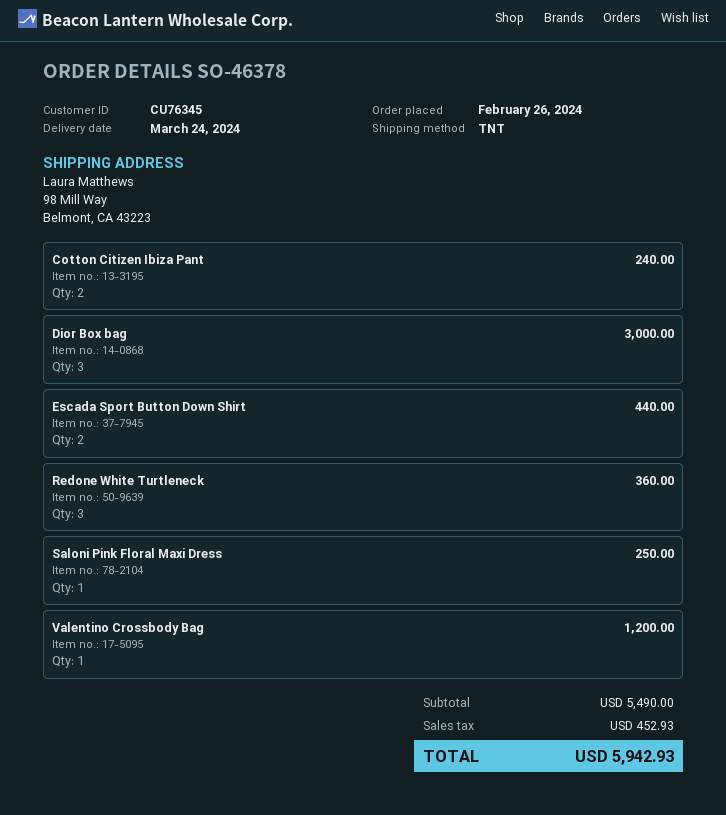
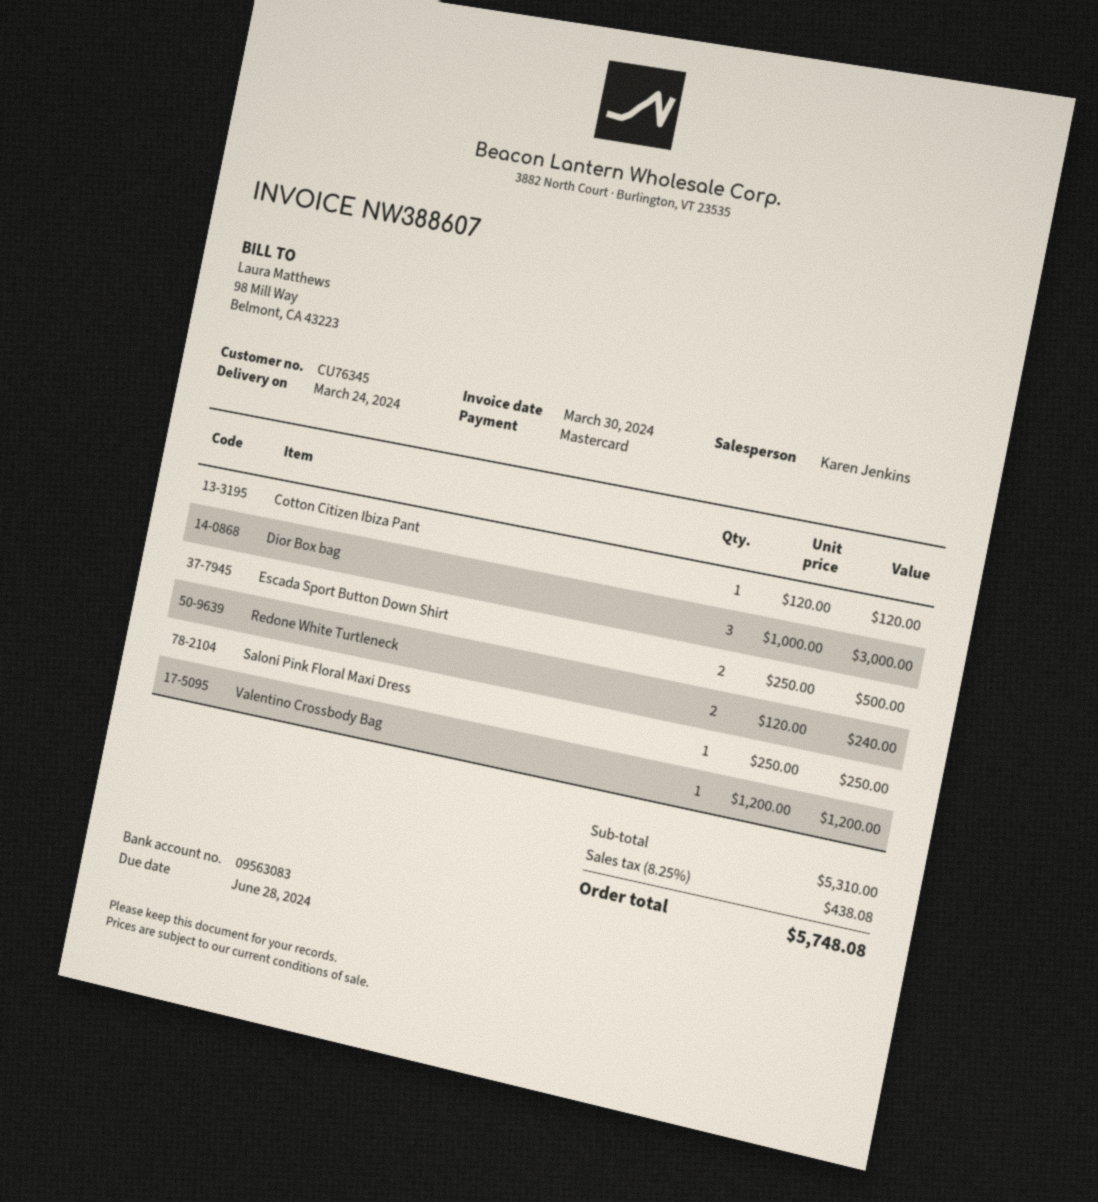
Cotton Citizen Ibiza Pant: 2 for 240.00 -> 1 for 120.00
Escada Sport Button Down Shirt: 2 for 440.00 -> 2 for 500.00
Redone White Turtleneck: 3 for 360.00 -> 2 for 240.00
subtotal: 5490.00 -> 5310.00
tax: 452.93 -> 438.08
total: 5942.93 -> 5748.08

